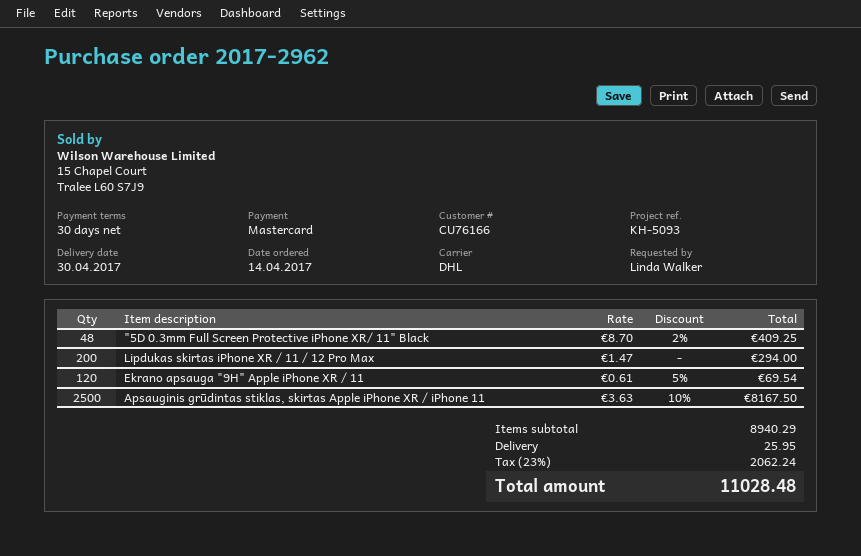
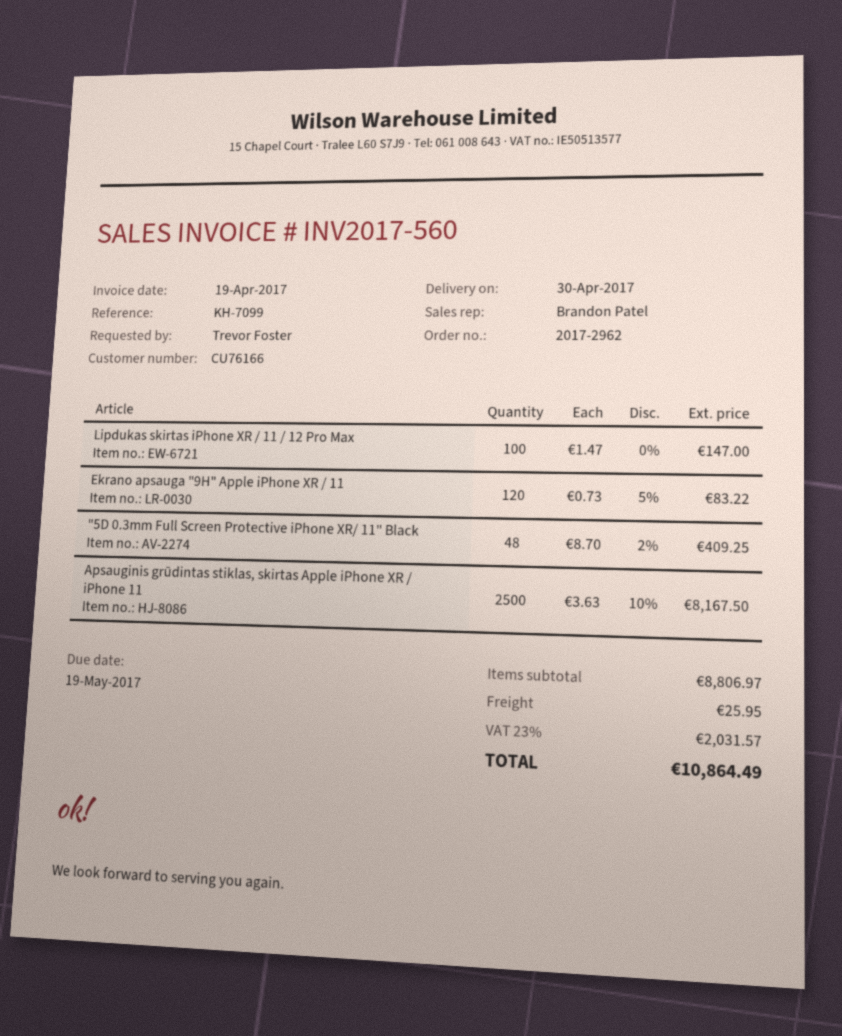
reference: KH-5093 -> KH-7099
ordered by: Linda Walker -> Trevor Foster
Lipdukas skirtas iPhone XR / 11 / 12 Pro Max: 200 x 1.47 = 294.00 -> 100 x 1.47 = 147.00
Ekrano apsauga "9H" Apple iPhone XR / 11: 120 x 0.61 - 5% = 69.54 -> 120 x 0.73 - 5% = 83.22
subtotal: 8940.29 -> 8806.97
tax: 23% = 2062.24 -> 23% = 2031.57
total: 11028.48 -> 10864.49

